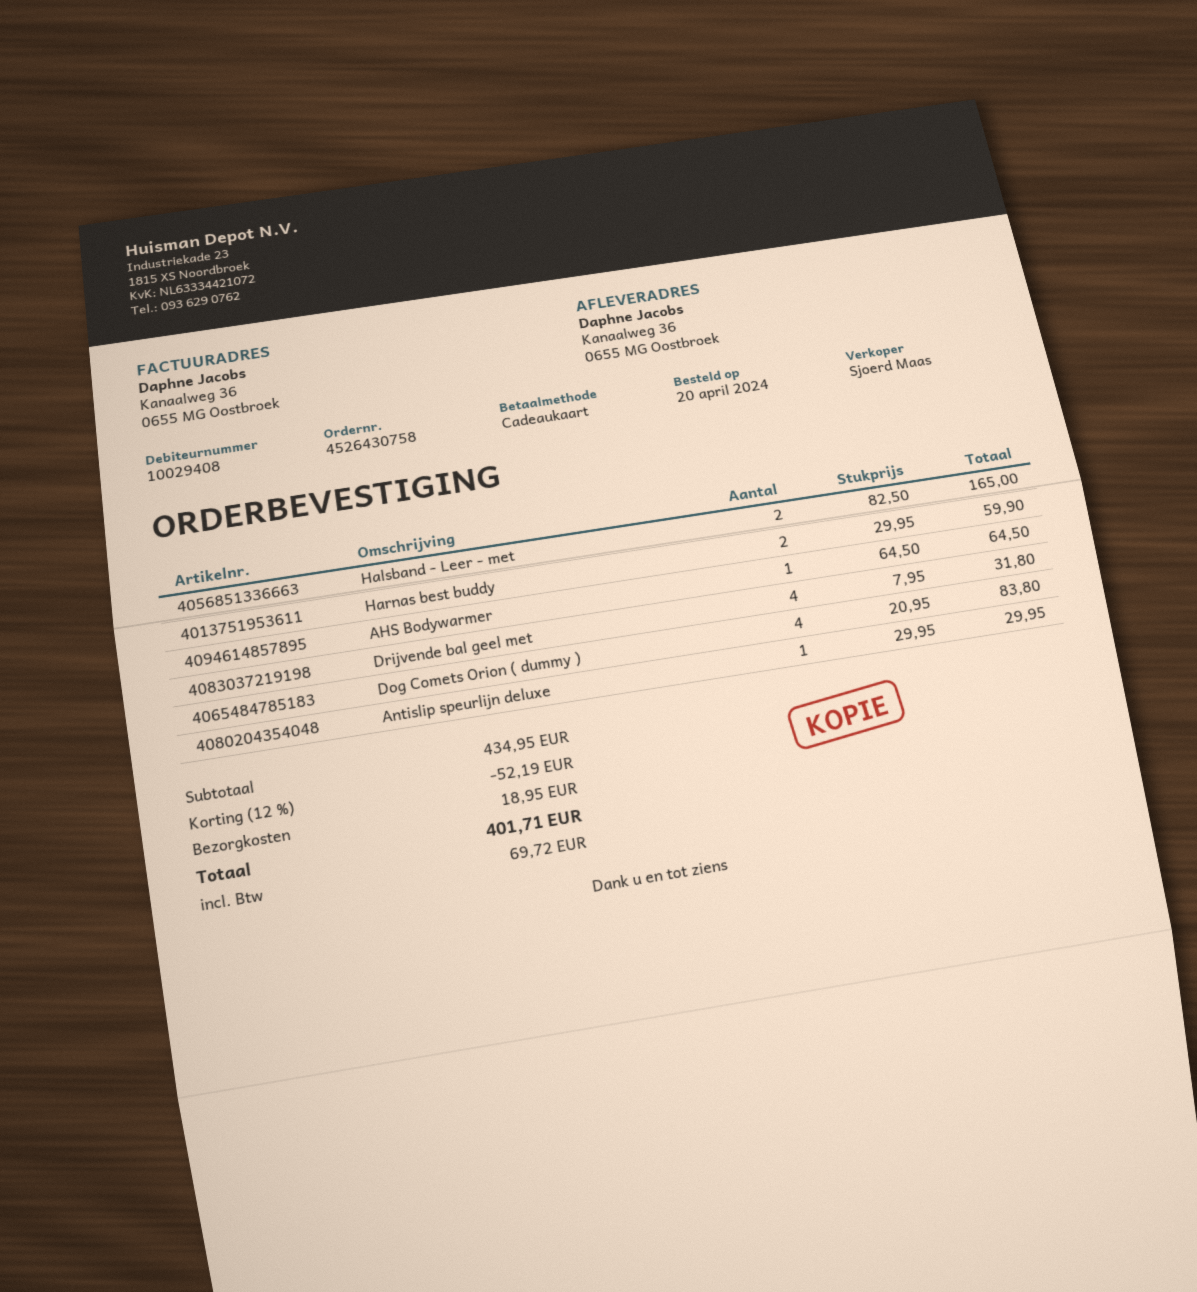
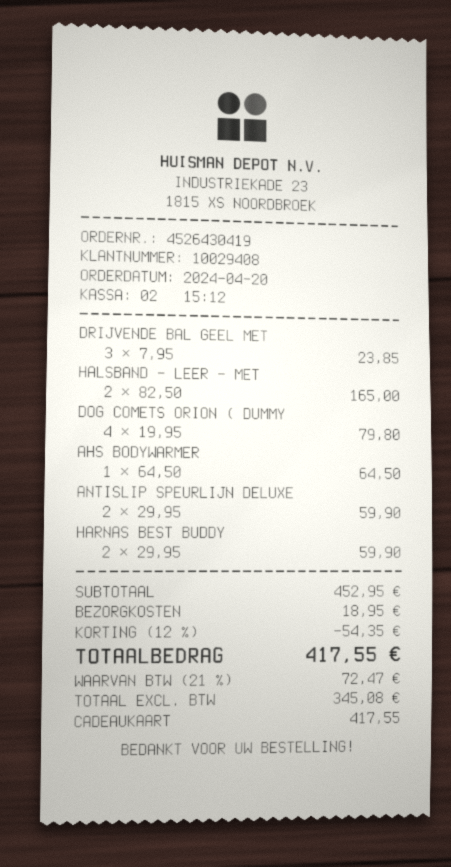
order number: 4526430758 -> 4526430419
Drijvende bal geel met: 4 x 7.95 = 31.80 -> 3 x 7.95 = 23.85
Dog Comets Orion ( dummy ): 4 x 20.95 = 83.80 -> 4 x 19.95 = 79.80
Antislip speurlijn deluxe: 1 x 29.95 = 29.95 -> 2 x 29.95 = 59.90
subtotal: 434.95 -> 452.95
discount: 12% = 52.19 -> 12% = 54.35
tax: 69.72 -> 72.47
total: 401.71 -> 417.55

